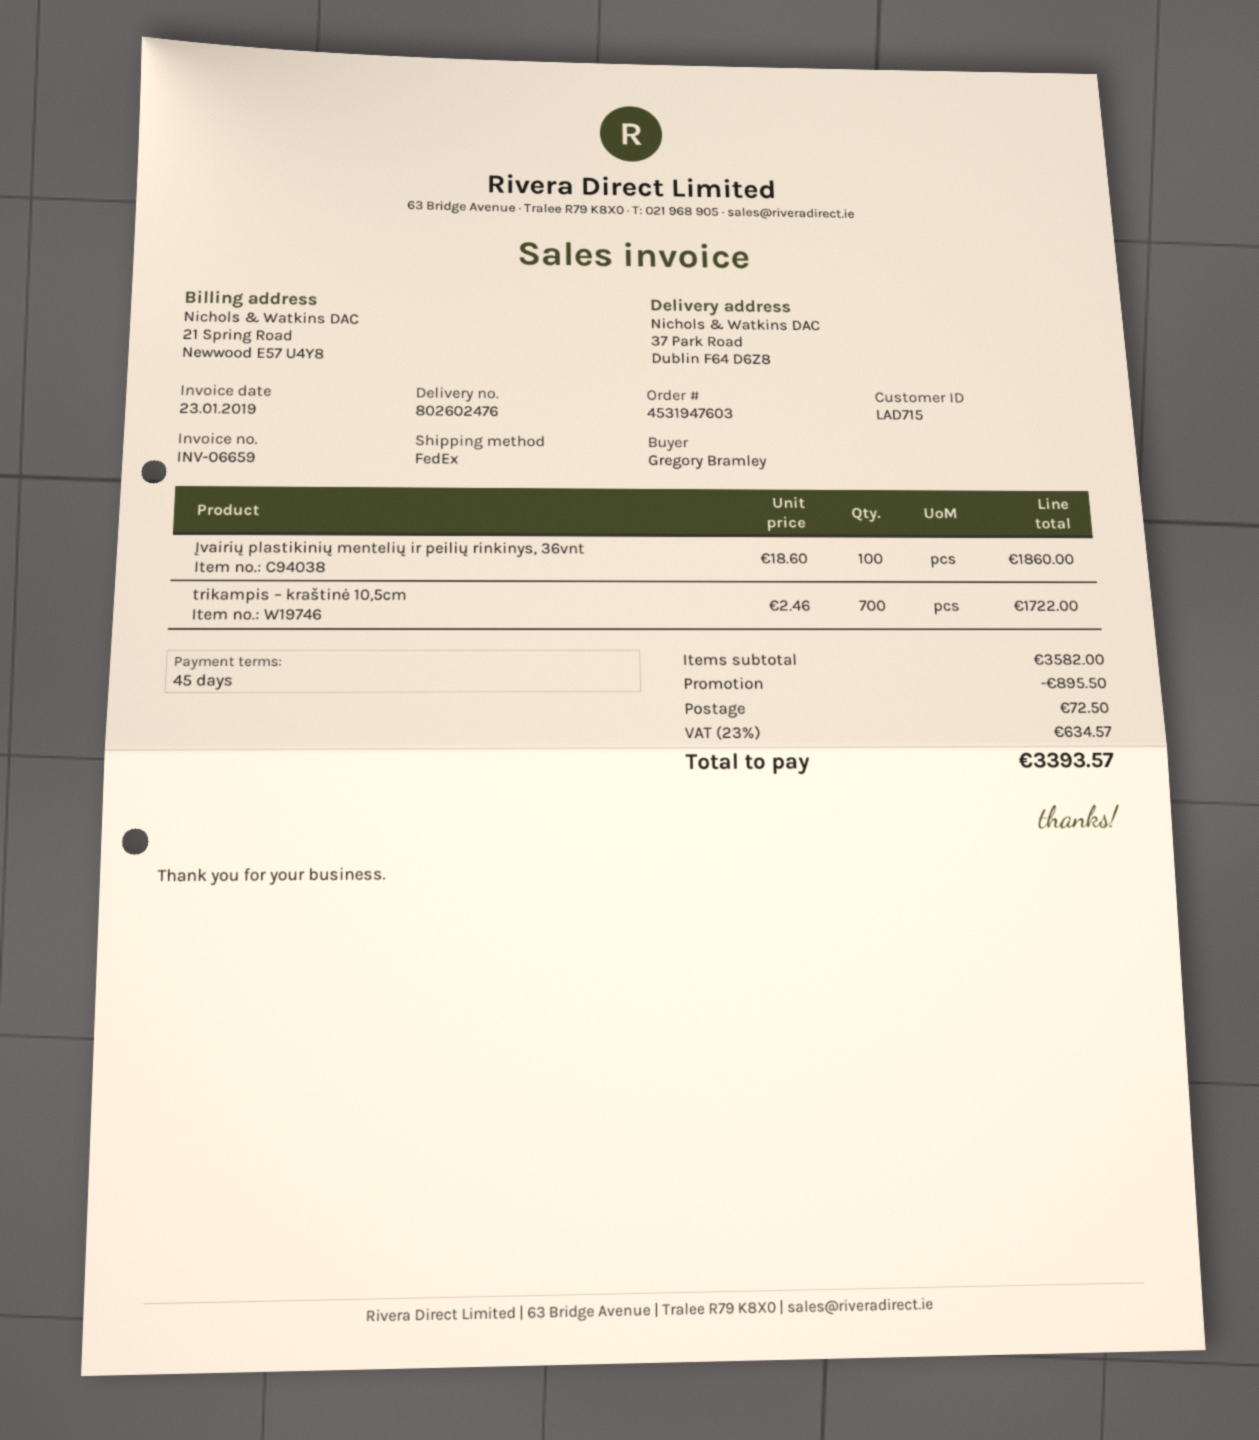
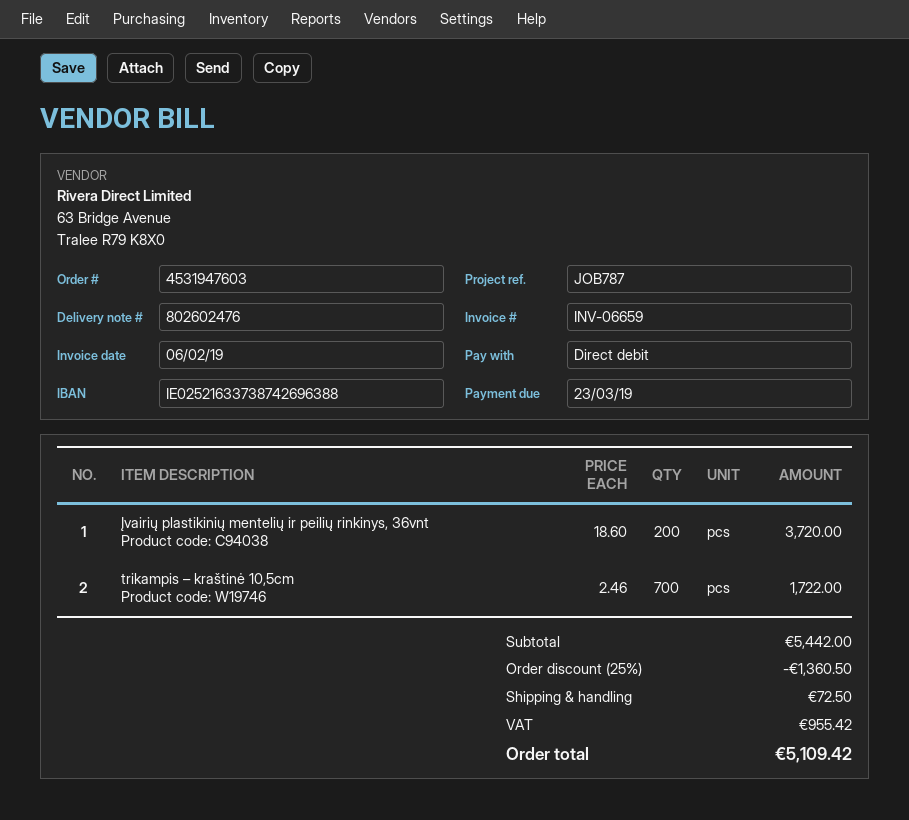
invoice date: 2019-01-23 -> 2019-02-06
Įvairių plastikinių mentelių ir peilių rinkinys, 36vnt: 100 x 18.60 = 1860.00 -> 200 x 18.60 = 3720.00
subtotal: 3582.00 -> 5442.00
discount: 895.50 -> 1360.50
tax: 634.57 -> 955.42
total: 3393.57 -> 5109.42

